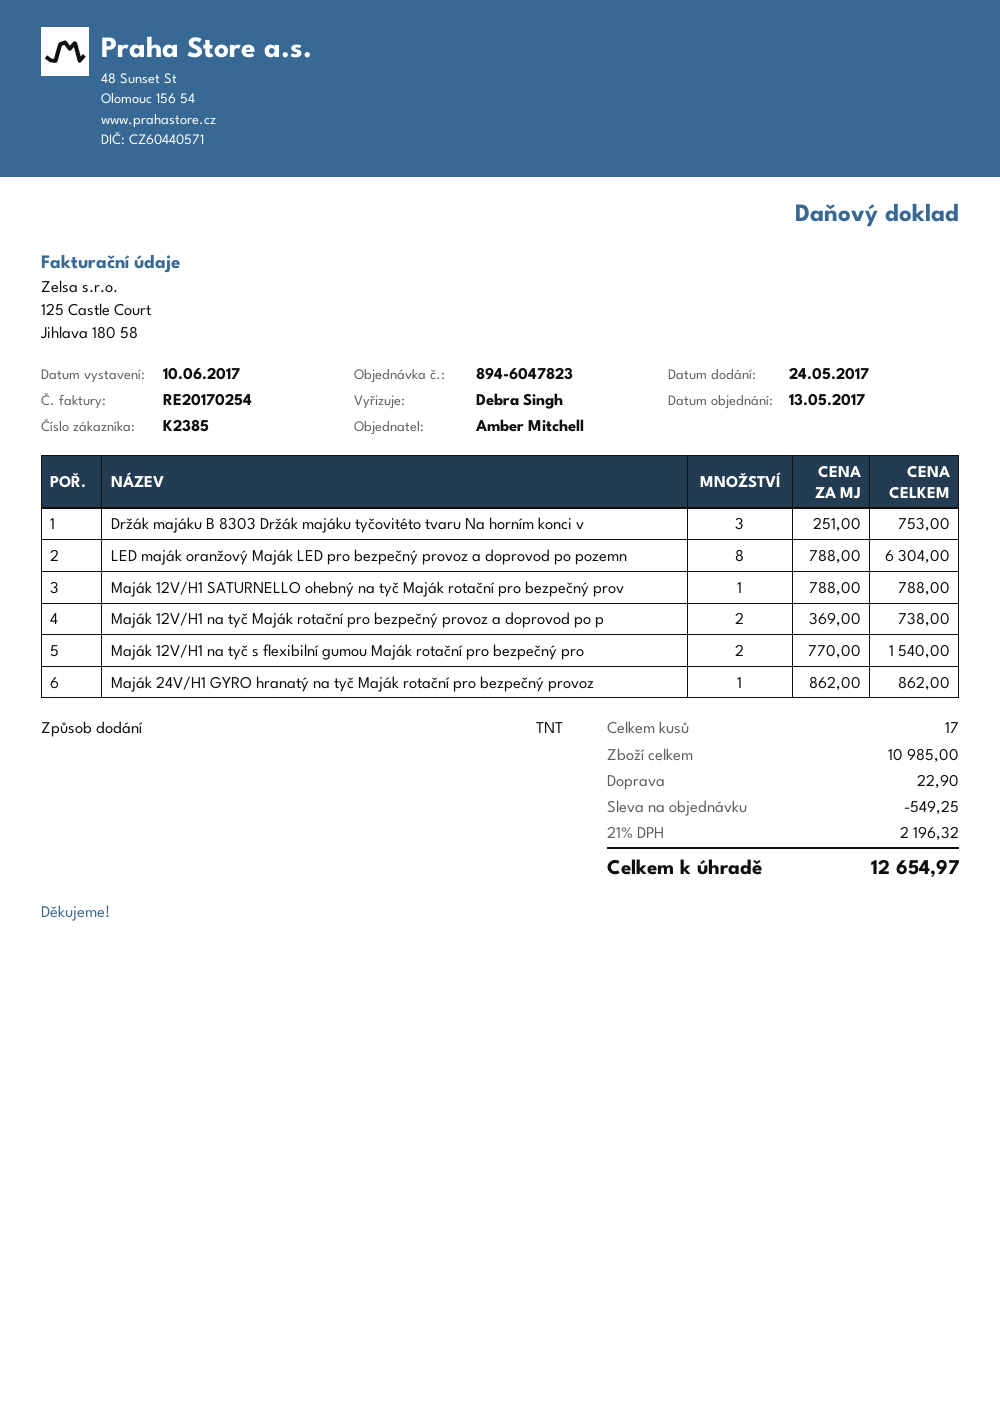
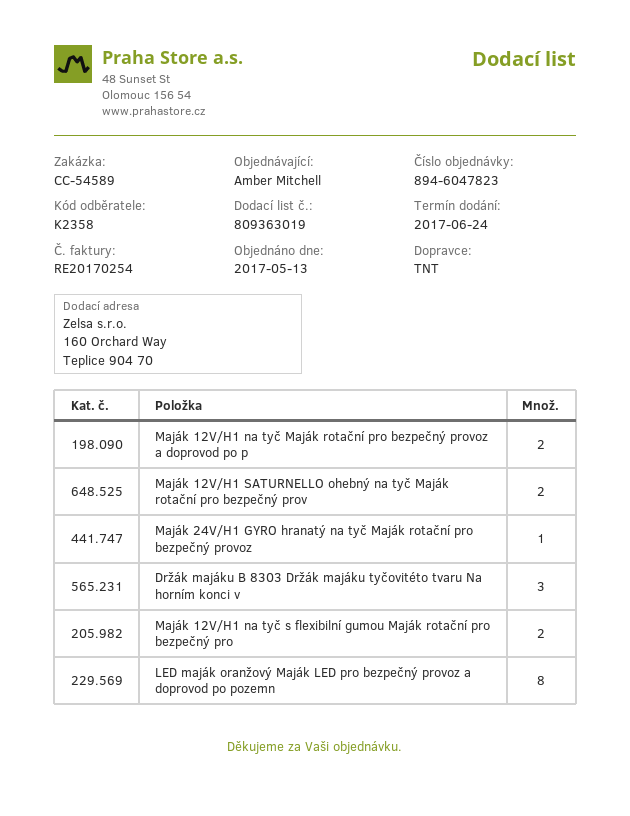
delivery date: 2017-05-24 -> 2017-06-24
customer number: K2385 -> K2358
Maják 12V/H1 SATURNELLO ohebný na tyč Maják rotační pro bezpečný prov: 1 -> 2

